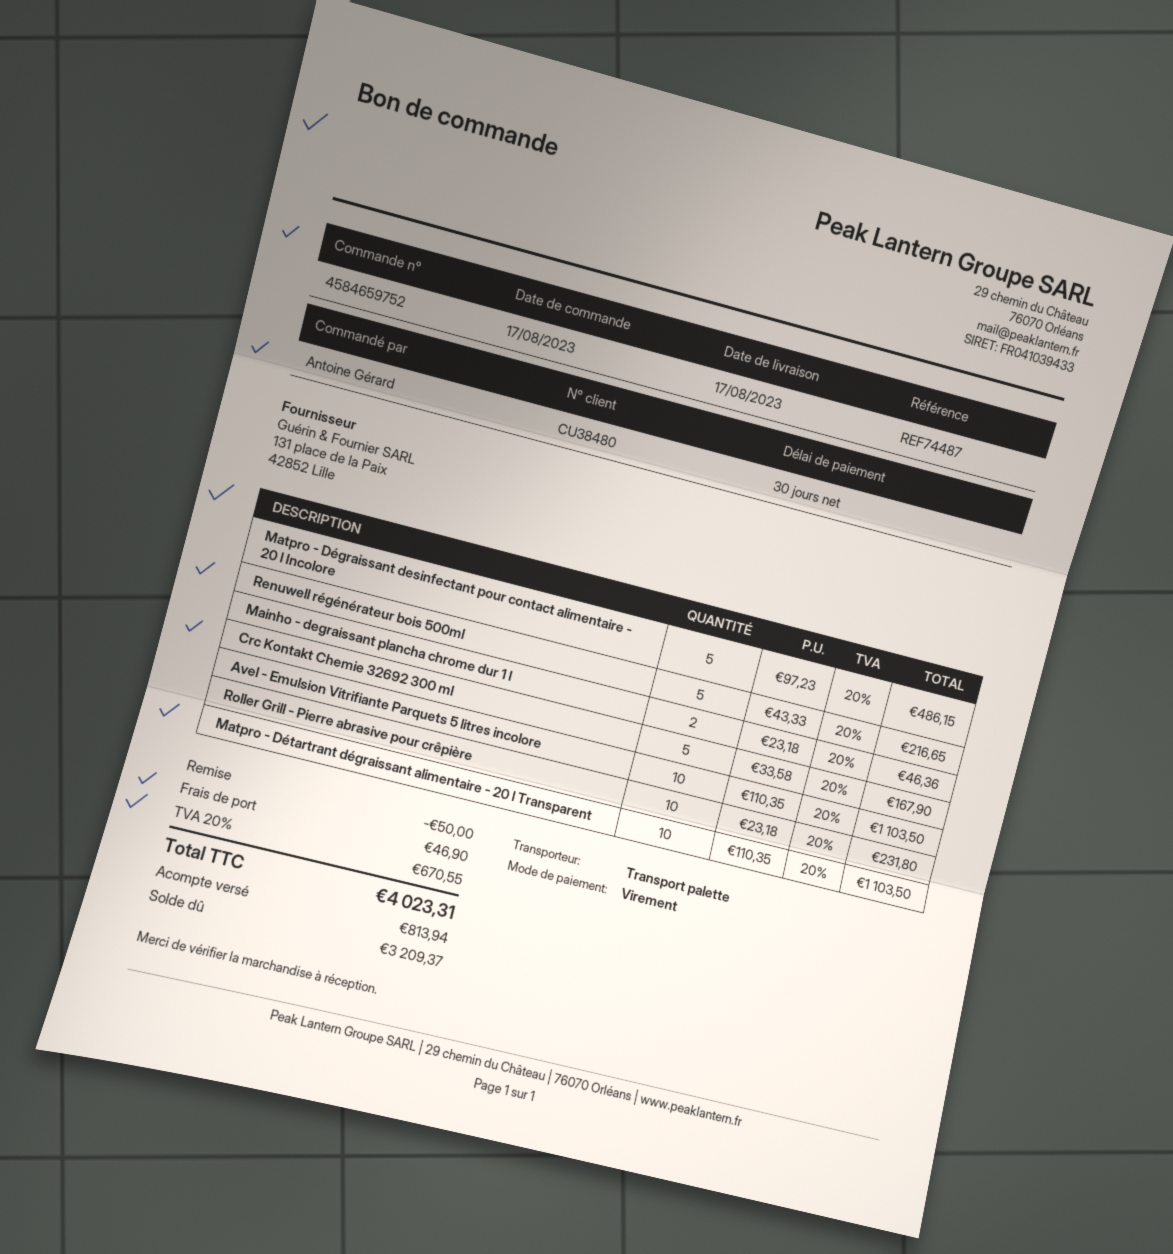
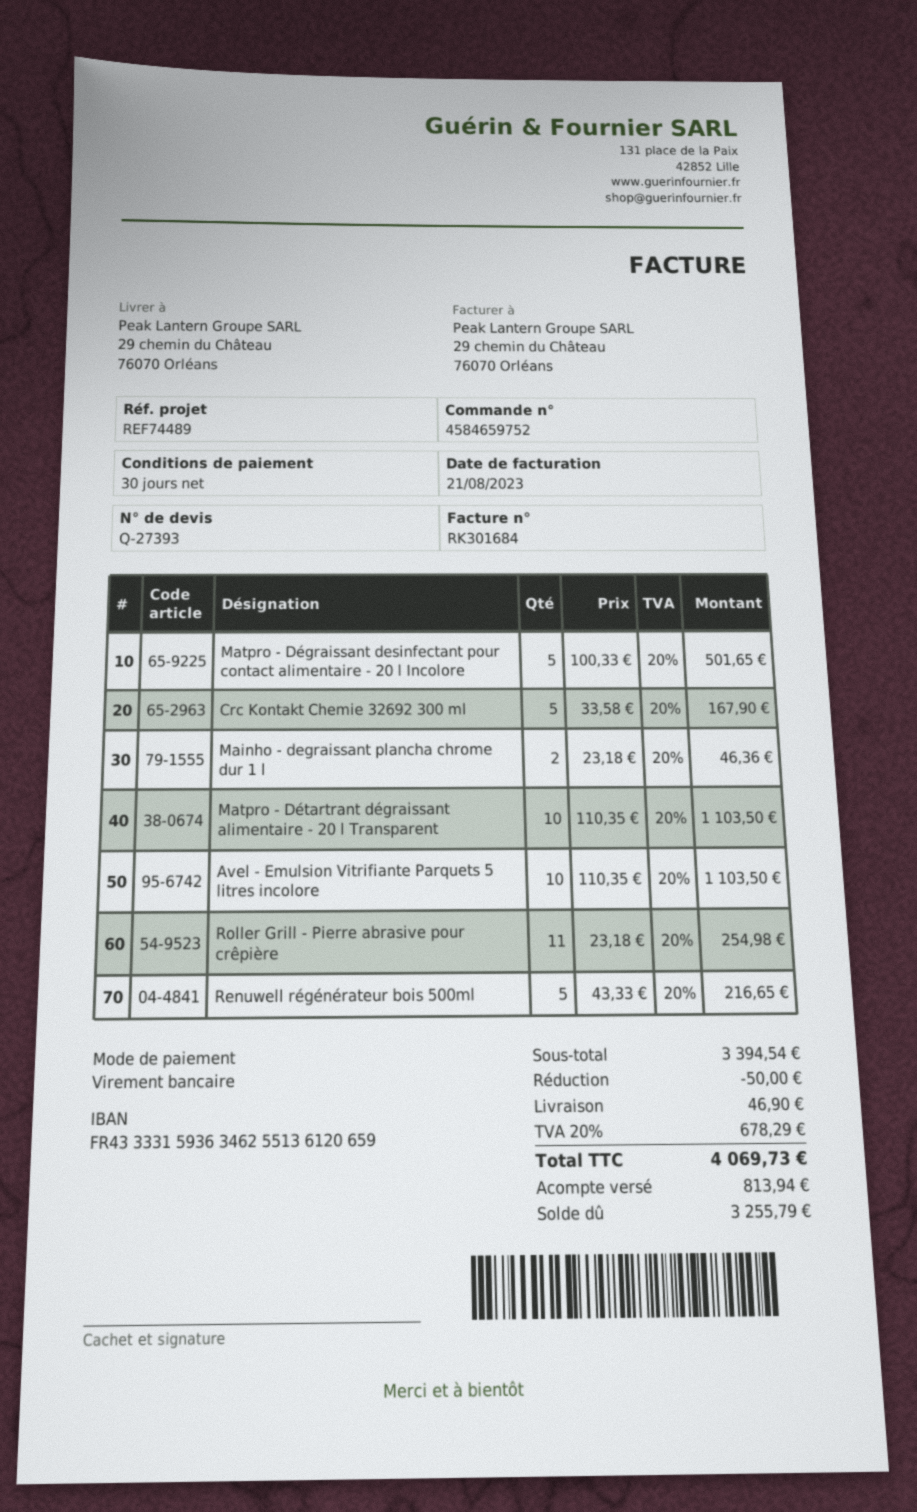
reference: REF74487 -> REF74489
Matpro - Dégraissant desinfectant pour contact alimentaire - 20 l Incolore: 5 x 97.23 = 486.15 -> 5 x 100.33 = 501.65
Roller Grill - Pierre abrasive pour crêpière: 10 x 23.18 = 231.80 -> 11 x 23.18 = 254.98
tax: 20% = 670.55 -> 20% = 678.29
total: 4023.31 -> 4069.73
balance: 3209.37 -> 3255.79

